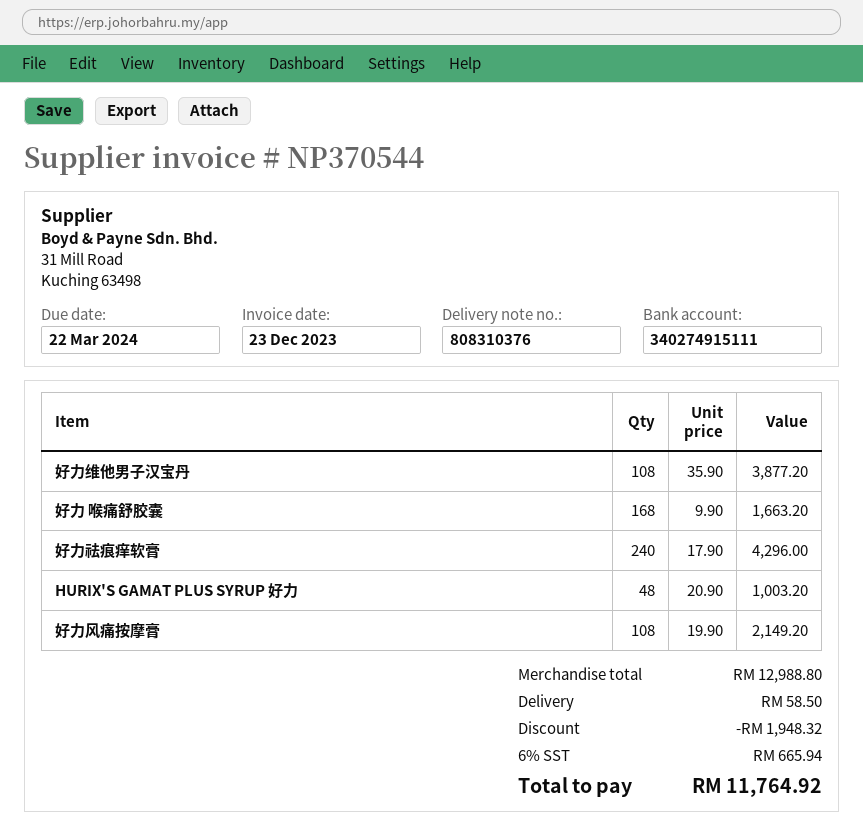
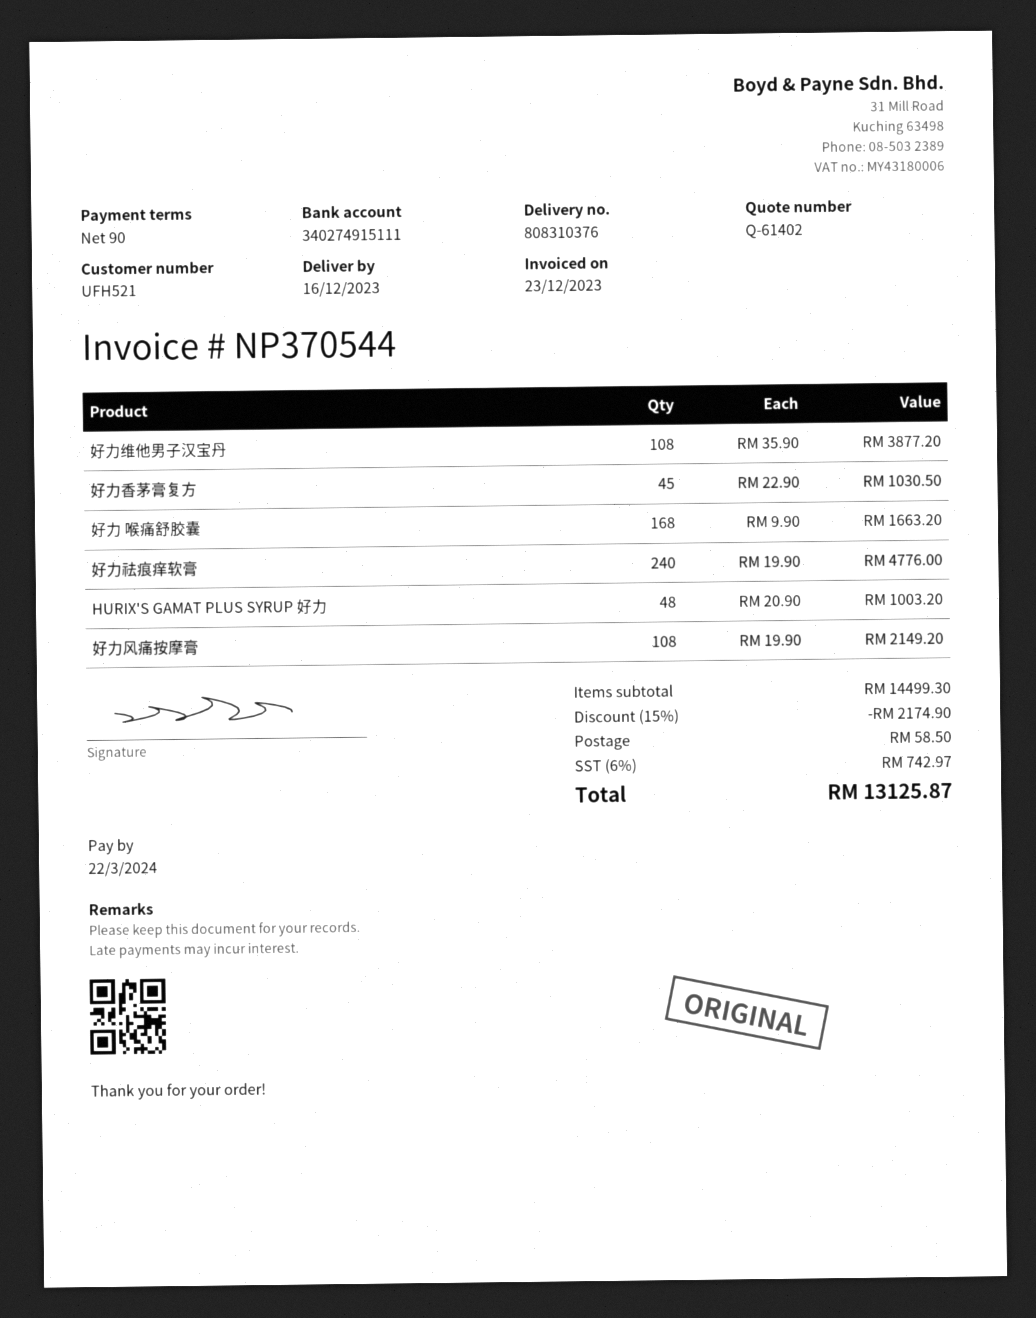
好力祛痕痒软膏: 240 x 17.90 = 4296.00 -> 240 x 19.90 = 4776.00
好力香茅膏复方: none -> 45 x 22.90 = 1030.50
subtotal: 12988.80 -> 14499.30
discount: 1948.32 -> 2174.90
tax: 6% = 665.94 -> 6% = 742.97
total: 11764.92 -> 13125.87

